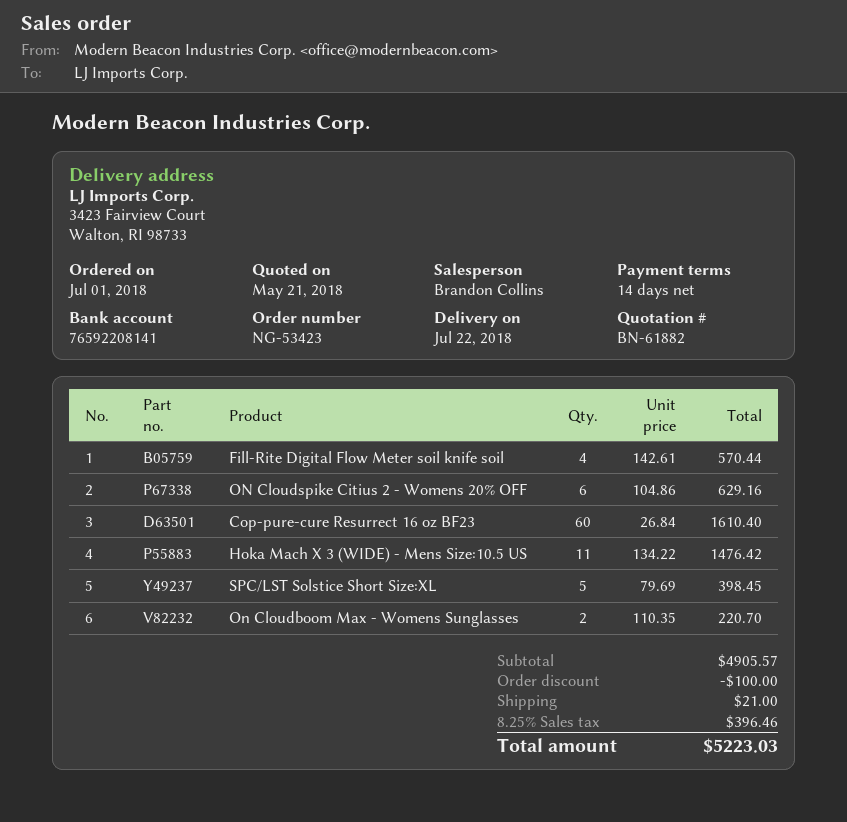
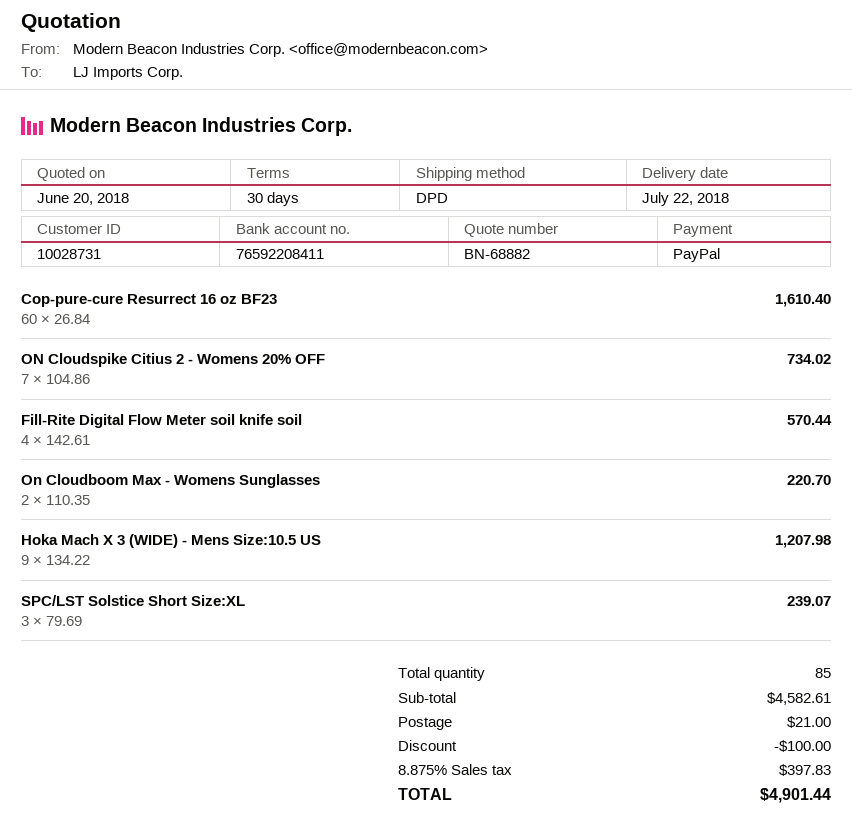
quote number: BN-61882 -> BN-68882
quote date: 2018-05-21 -> 2018-06-20
payment terms: 14 days -> 30 days
bank account: 76592208141 -> 76592208411
ON Cloudspike Citius 2 - Womens 20% OFF: 6 x 104.86 = 629.16 -> 7 x 104.86 = 734.02
Hoka Mach X 3 (WIDE) - Mens Size:10.5 US: 11 x 134.22 = 1476.42 -> 9 x 134.22 = 1207.98
SPC/LST Solstice Short Size:XL: 5 x 79.69 = 398.45 -> 3 x 79.69 = 239.07
subtotal: 4905.57 -> 4582.61
tax: 8.25% = 396.46 -> 8.875% = 397.83
total: 5223.03 -> 4901.44

